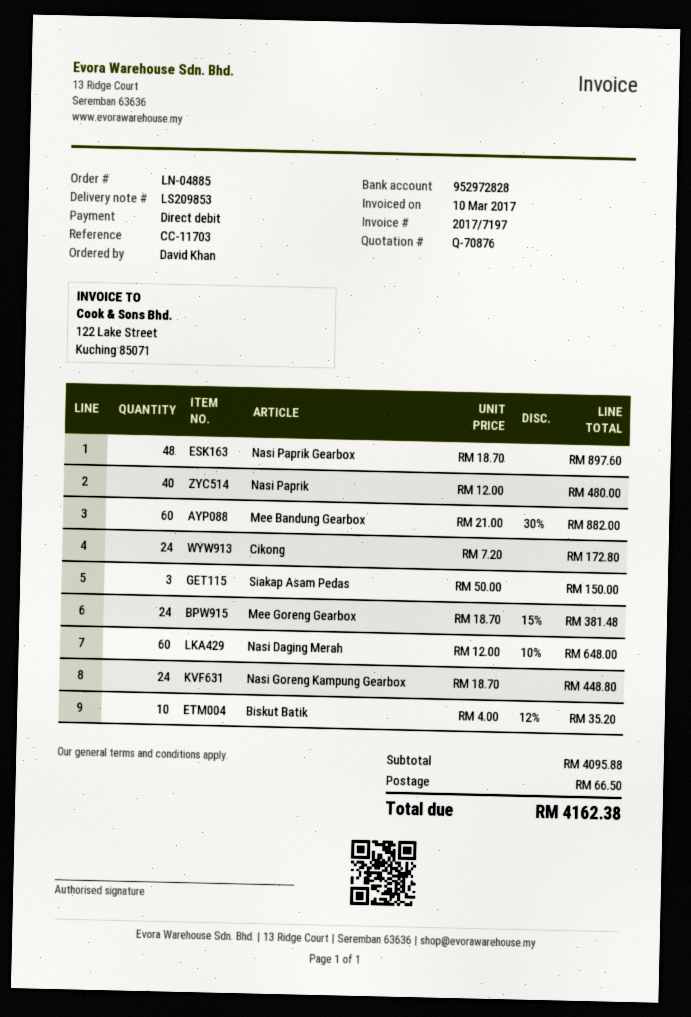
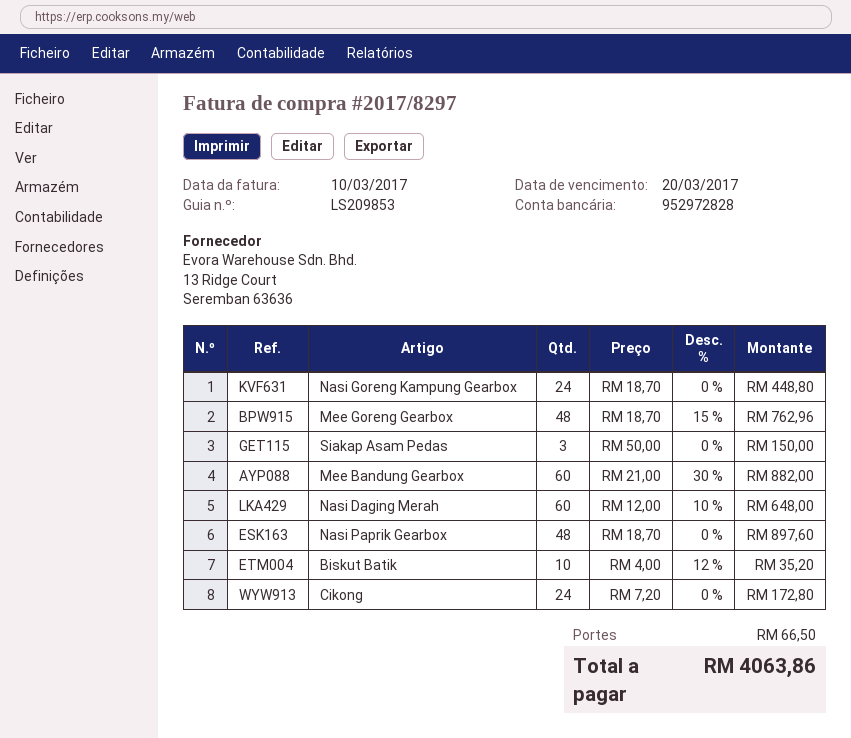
invoice number: 2017/7197 -> 2017/8297
Nasi Paprik: 40 x 12.00 = 480.00 -> none
Mee Goreng Gearbox: 24 x 18.70 - 15% = 381.48 -> 48 x 18.70 - 15% = 762.96
total: 4162.38 -> 4063.86

